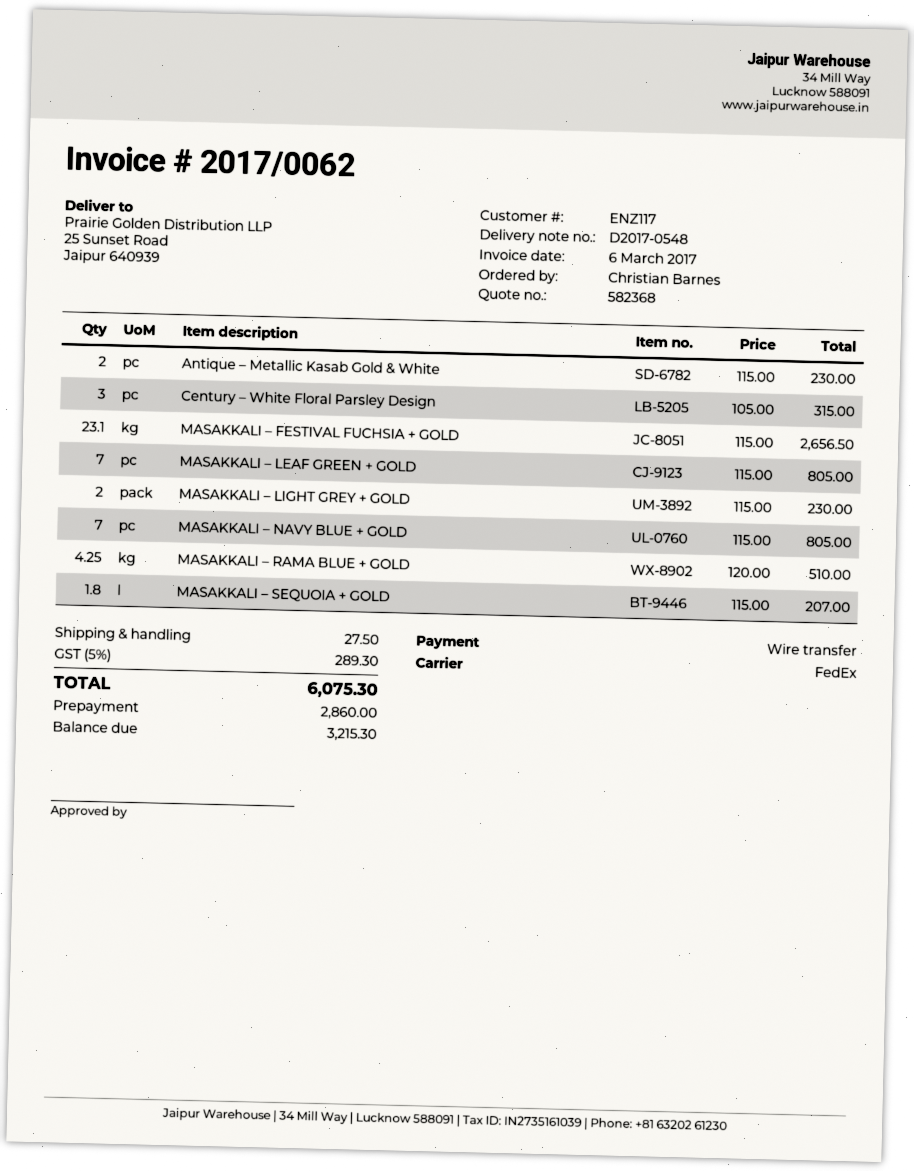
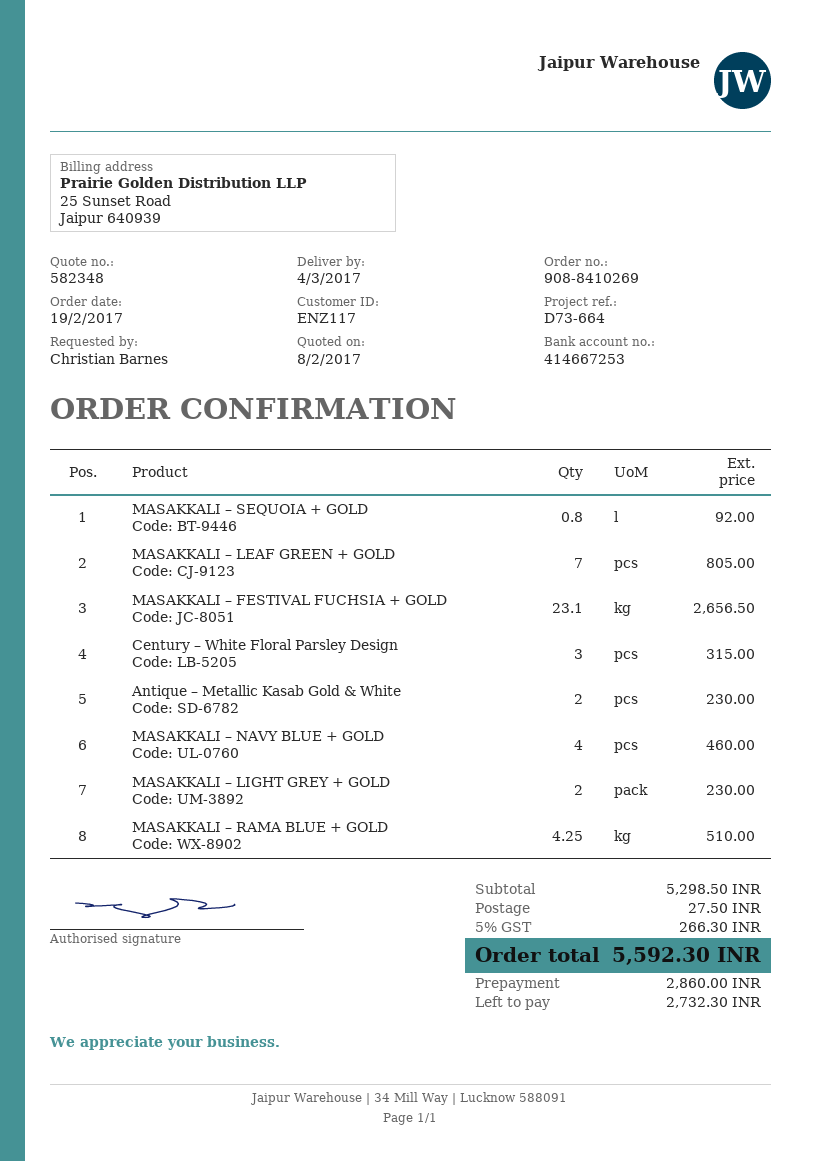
quote number: 582368 -> 582348
MASAKKALI – NAVY BLUE + GOLD: 7 for 805.00 -> 4 for 460.00
MASAKKALI – SEQUOIA + GOLD: 1.8 for 207.00 -> 0.8 for 92.00
tax: 5% = 289.30 -> 5% = 266.30
total: 6075.30 -> 5592.30
balance: 3215.30 -> 2732.30

